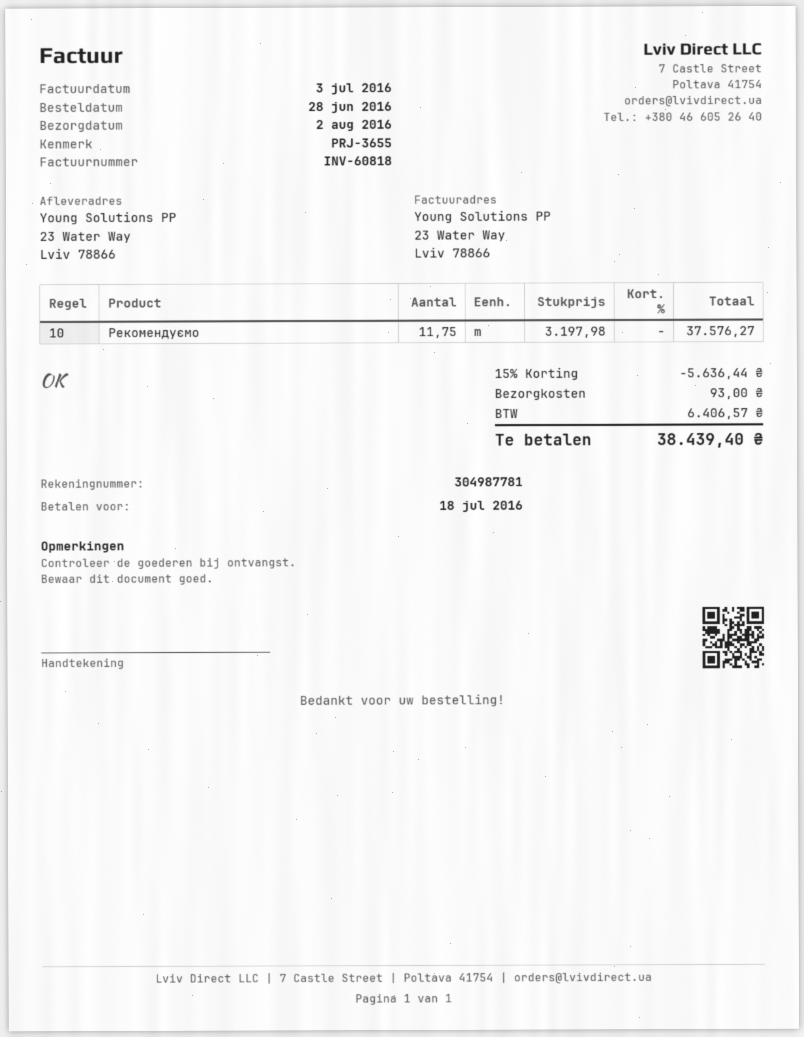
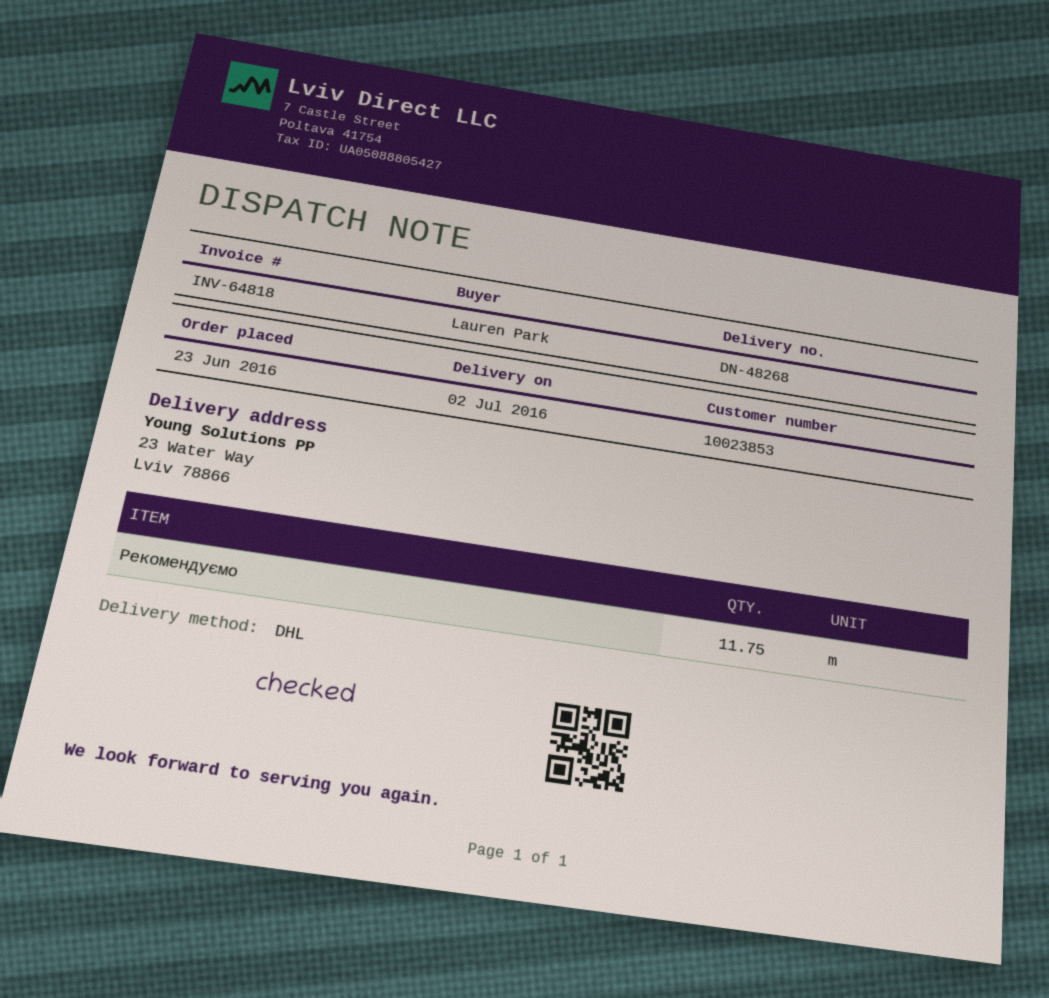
order date: 2016-06-28 -> 2016-06-23
delivery date: 2016-08-02 -> 2016-07-02
invoice number: INV-60818 -> INV-64818

